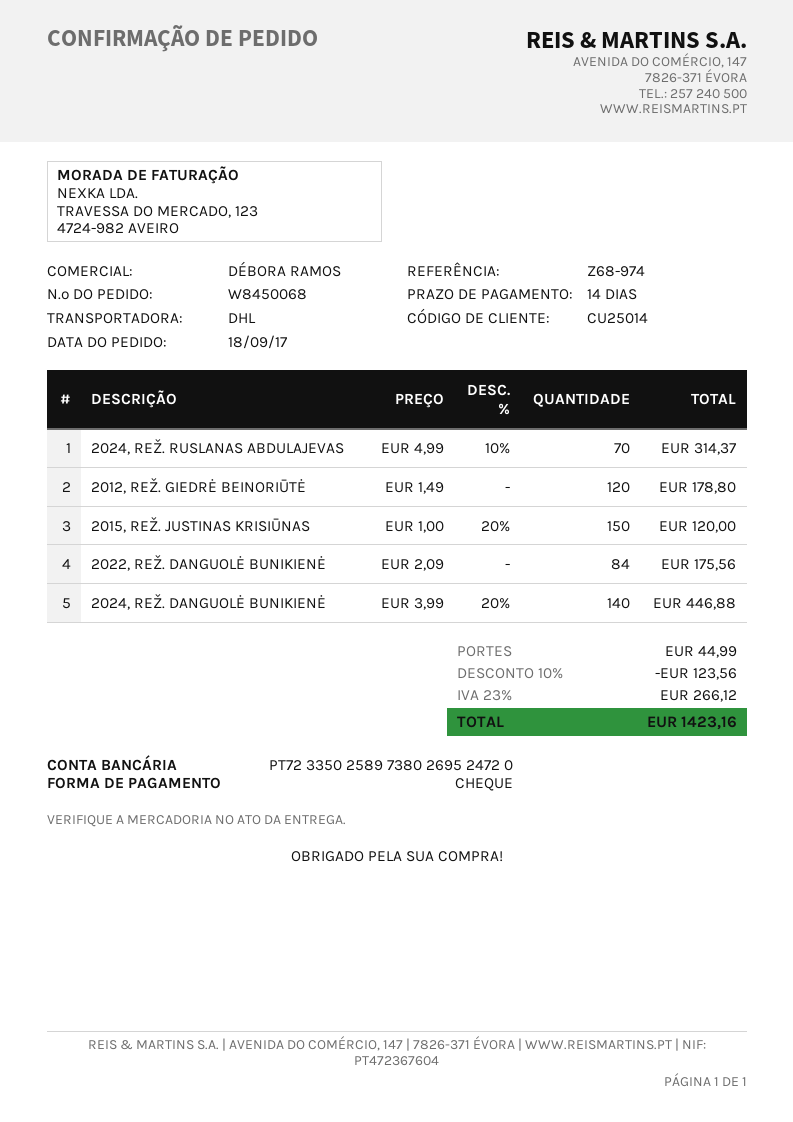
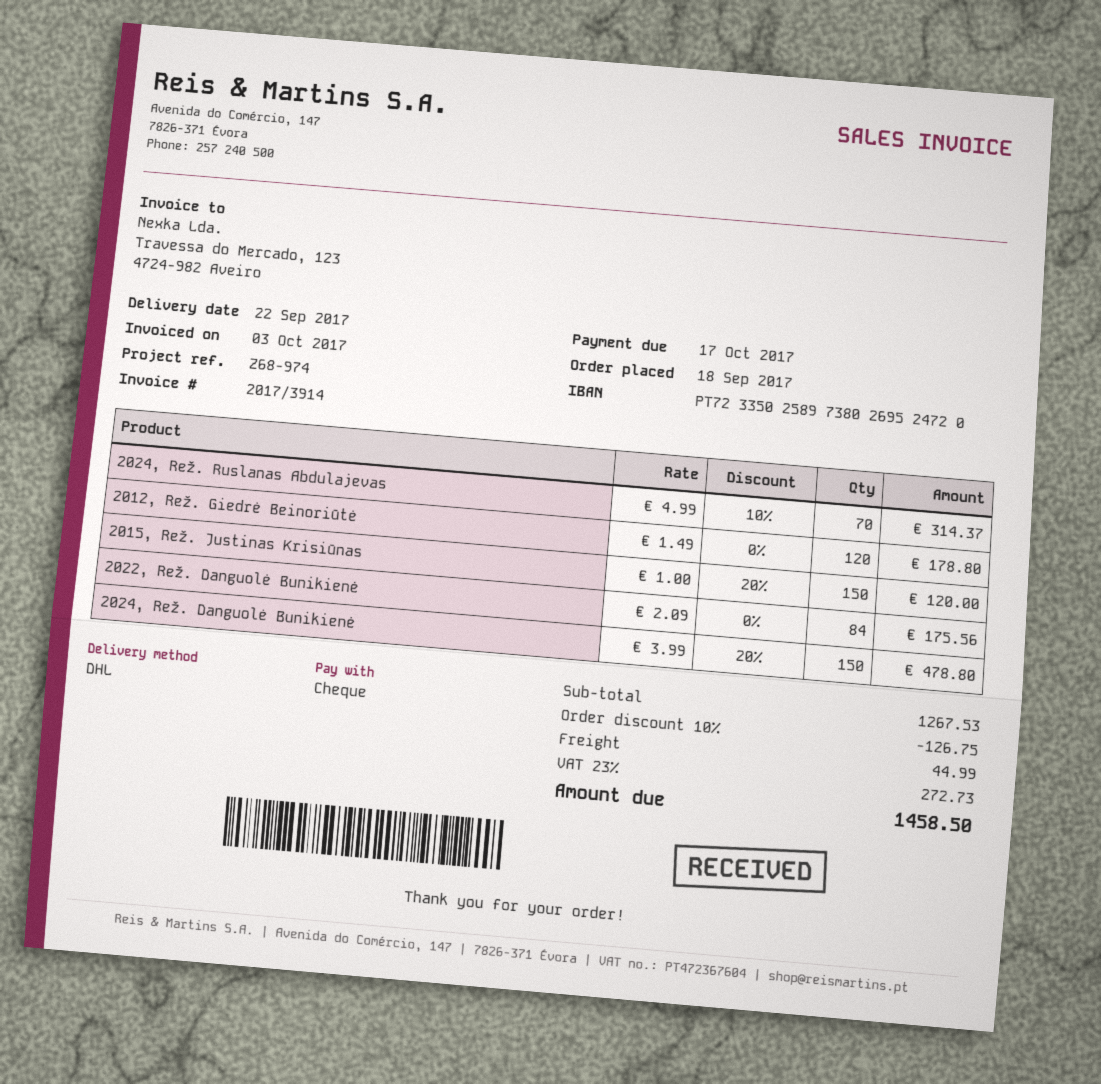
2024, REŽ. DANGUOLĖ BUNIKIENĖ: 140 x 3.99 - 20% = 446.88 -> 150 x 3.99 - 20% = 478.80
discount: 10% = 123.56 -> 10% = 126.75
tax: 23% = 266.12 -> 23% = 272.73
total: 1423.16 -> 1458.50

